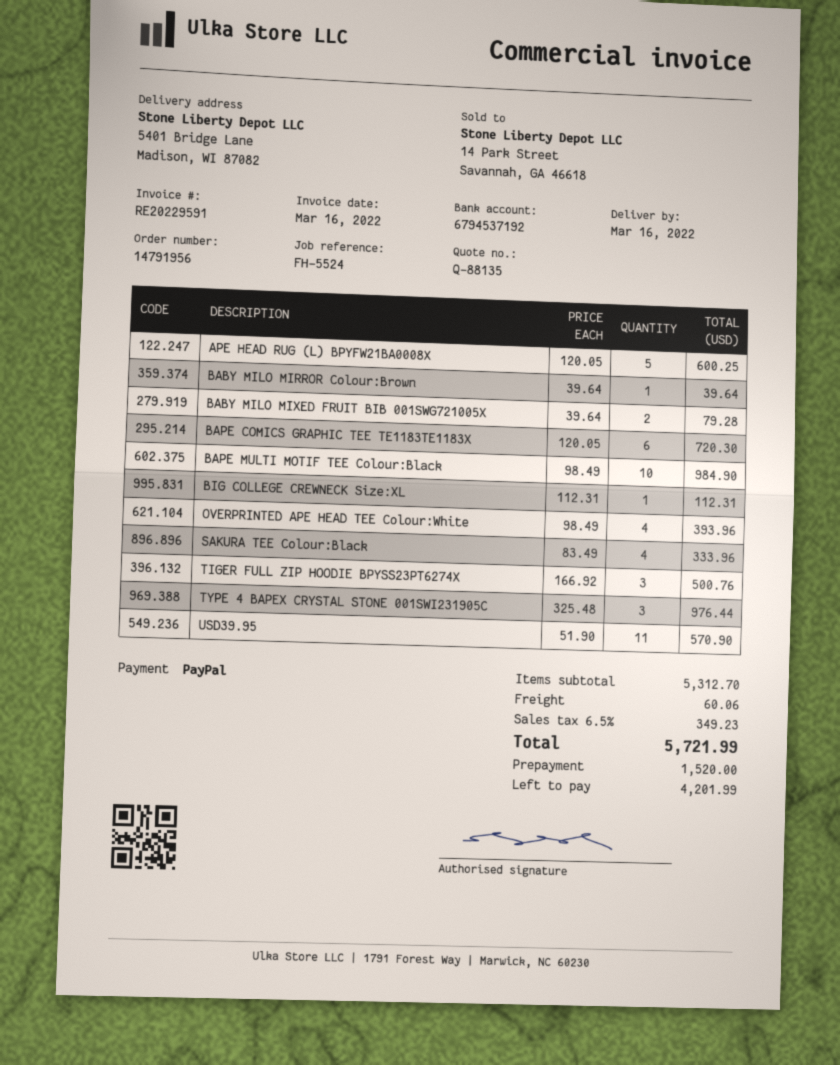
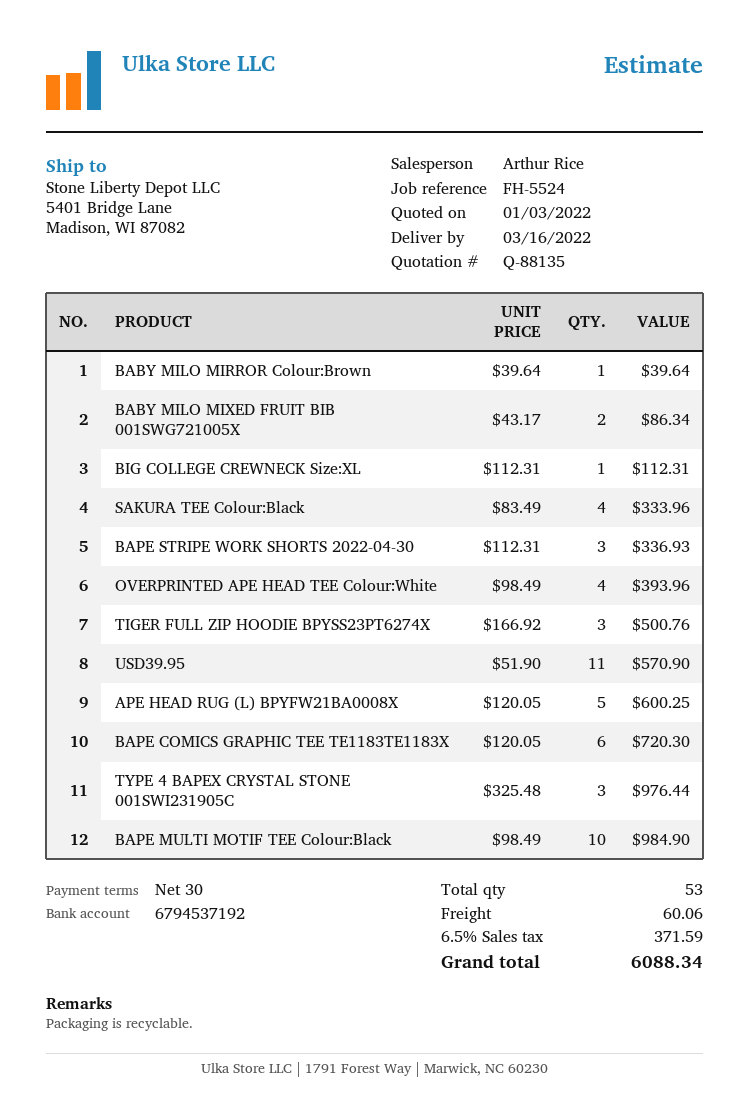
BABY MILO MIXED FRUIT BIB 001SWG721005X: 2 x 39.64 = 79.28 -> 2 x 43.17 = 86.34
BAPE STRIPE WORK SHORTS 2022-04-30: none -> 3 x 112.31 = 336.93
tax: 6.5% = 349.23 -> 6.5% = 371.59
total: 5721.99 -> 6088.34

